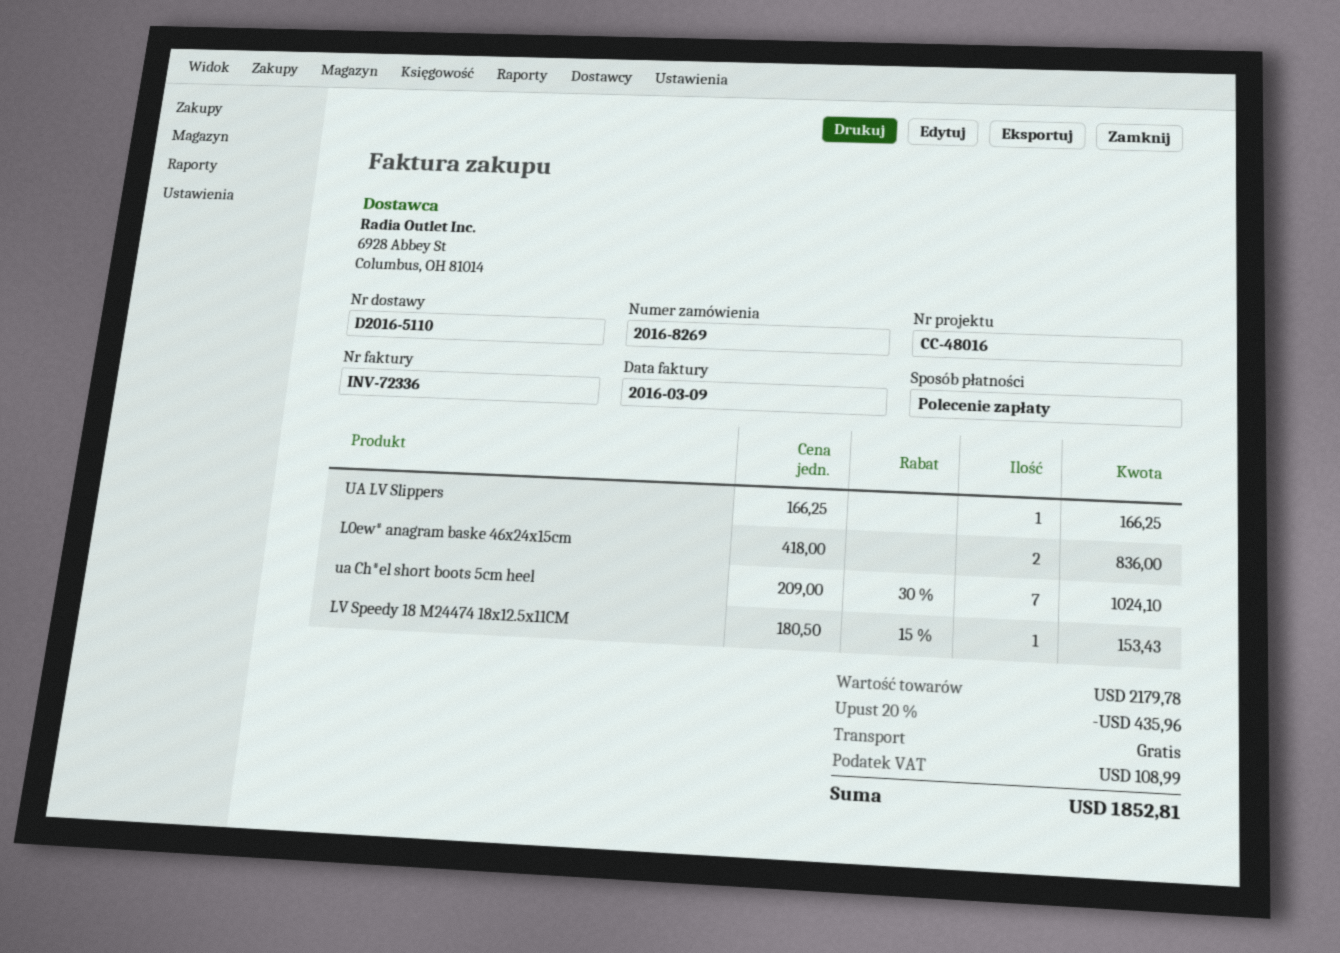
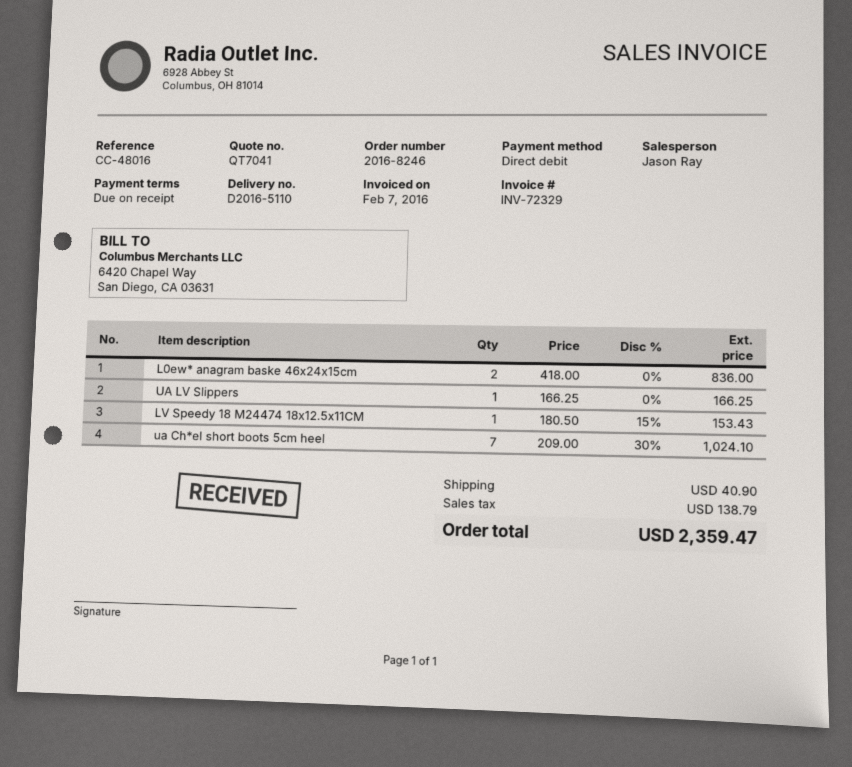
order number: 2016-8269 -> 2016-8246
invoice number: INV-72336 -> INV-72329
invoice date: 2016-03-09 -> 2016-02-07
discount: 20% = 435.96 -> none
shipping: 0.00 -> 40.90
tax: 108.99 -> 138.79
total: 1852.81 -> 2359.47

